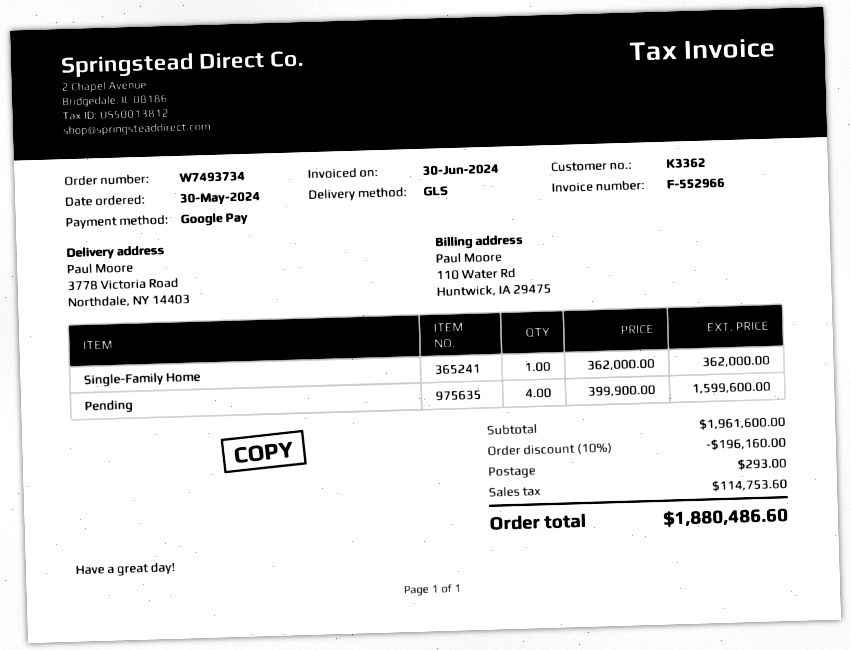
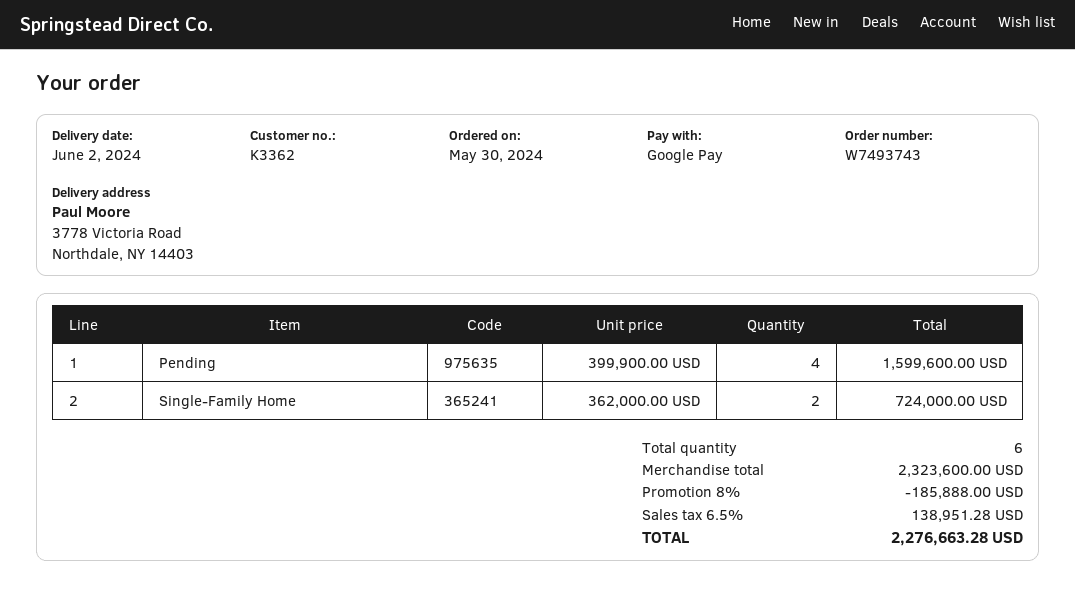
order number: W7493734 -> W7493743
Single-Family Home: 1 x 362000.00 = 362000.00 -> 2 x 362000.00 = 724000.00
subtotal: 1961600.00 -> 2323600.00
discount: 10% = 196160.00 -> 8% = 185888.00
shipping: 293.00 -> none
tax: 114753.60 -> 138951.28
total: 1880486.60 -> 2276663.28

